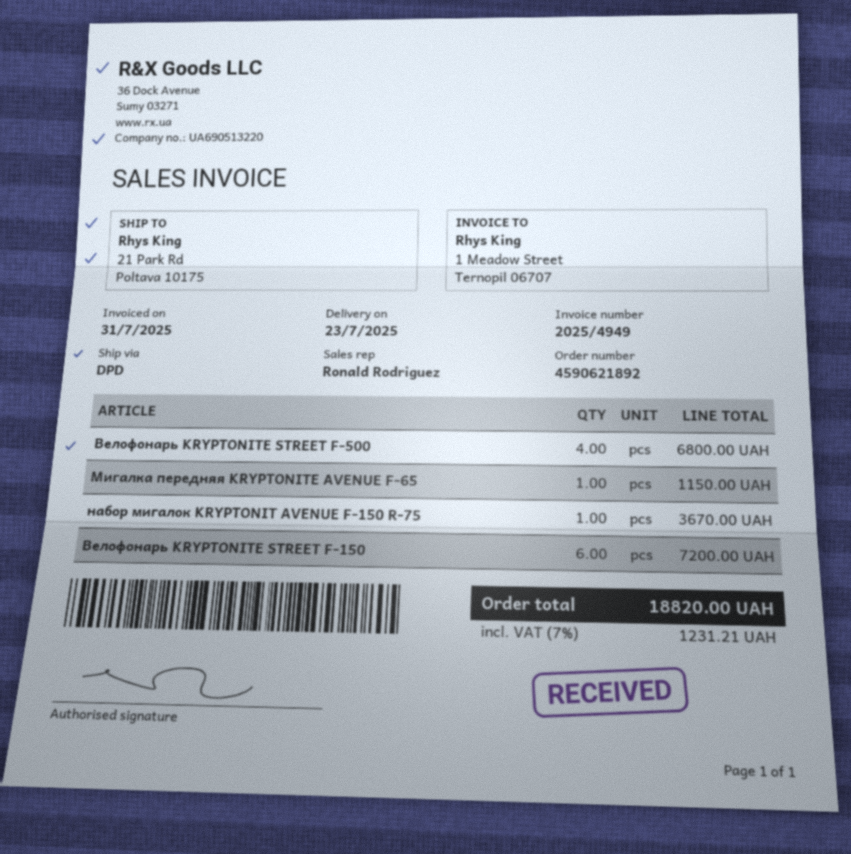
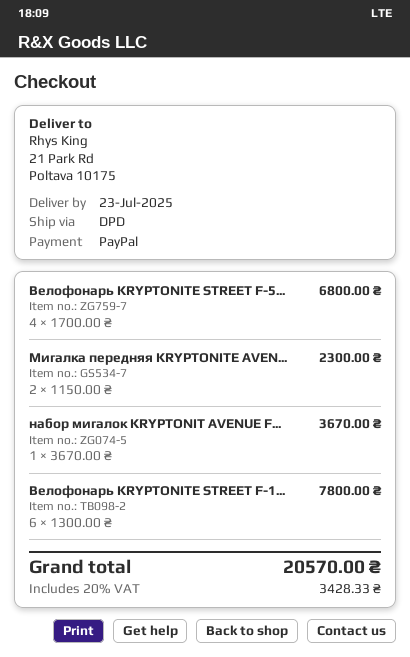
Мигалка передняя KRYPTONITE AVENUE F-65: 1 for 1150.00 -> 2 for 2300.00
Велофонарь KRYPTONITE STREET F-150: 6 for 7200.00 -> 6 for 7800.00
tax: 7% = 1231.21 -> 20% = 3428.33
total: 18820.00 -> 20570.00

